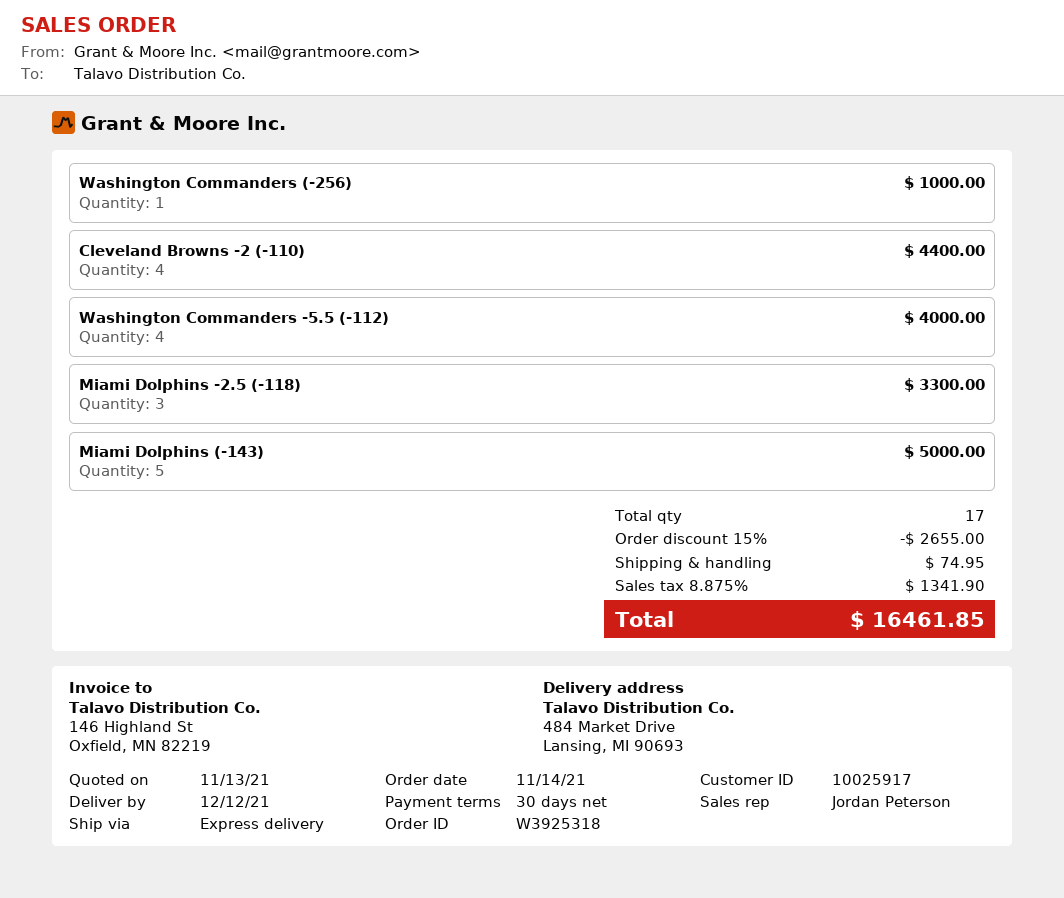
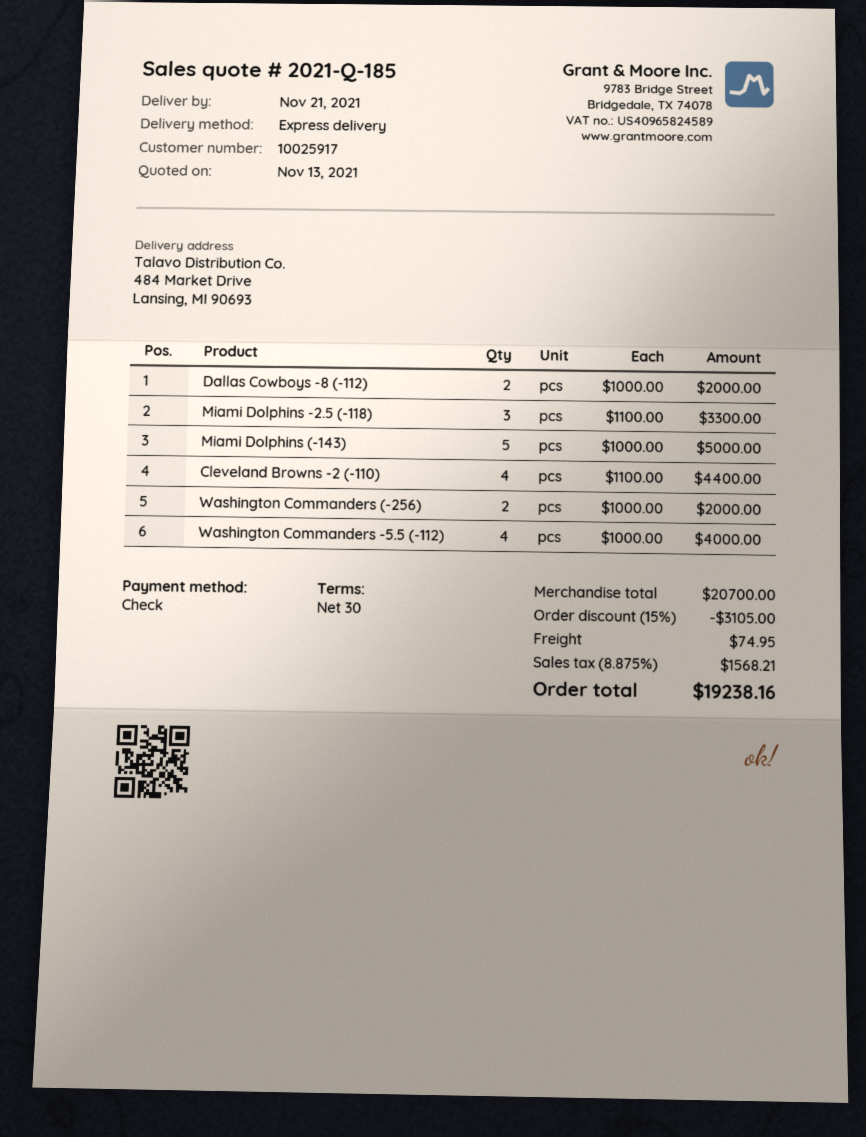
delivery date: 2021-12-12 -> 2021-11-21
Washington Commanders (-256): 1 for 1000.00 -> 2 for 2000.00
Dallas Cowboys -8 (-112): none -> 2 for 2000.00
discount: 15% = 2655.00 -> 15% = 3105.00
tax: 8.875% = 1341.90 -> 8.875% = 1568.21
total: 16461.85 -> 19238.16

